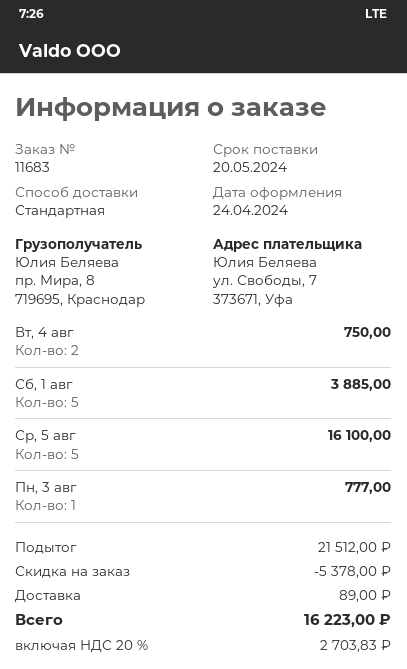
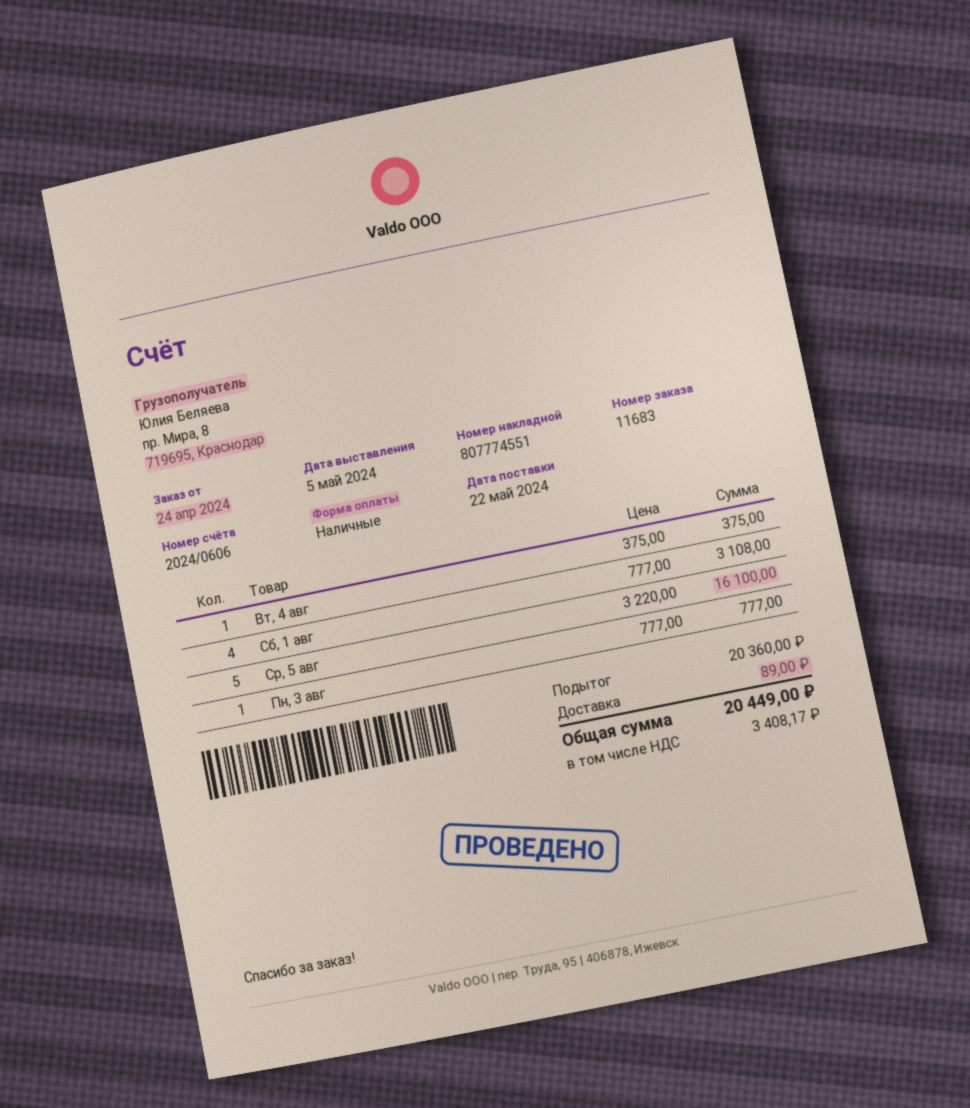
delivery date: 2024-05-20 -> 2024-05-22
Вт, 4 авг: 2 for 750.00 -> 1 for 375.00
Сб, 1 авг: 5 for 3885.00 -> 4 for 3108.00
subtotal: 21512.00 -> 20360.00
discount: 5378.00 -> none
tax: 2703.83 -> 3408.17
total: 16223.00 -> 20449.00

